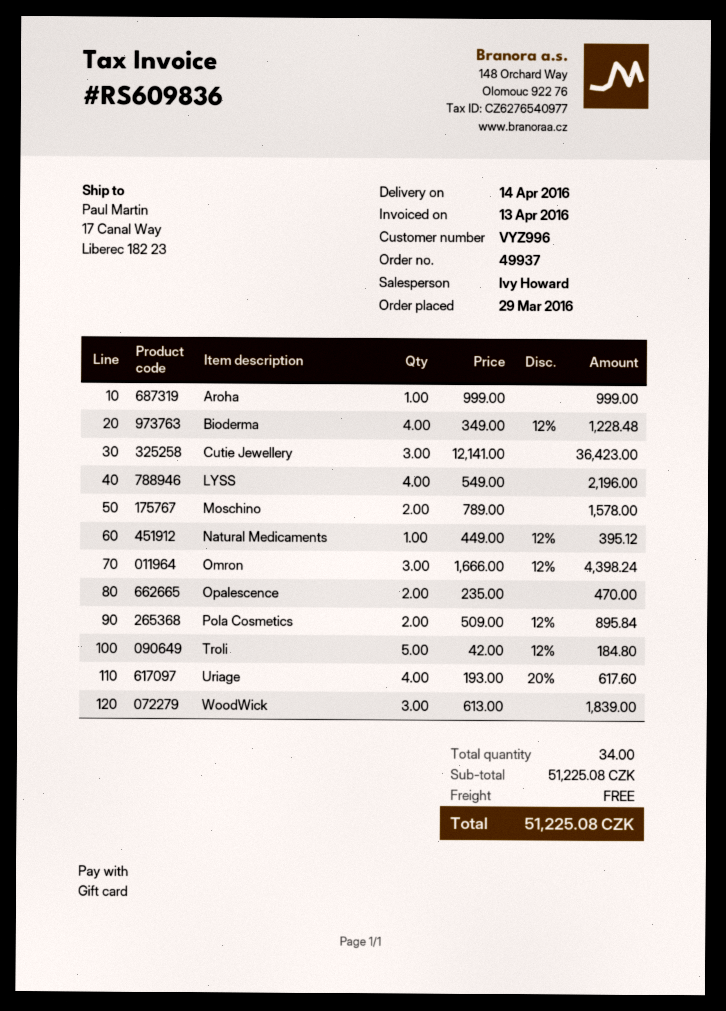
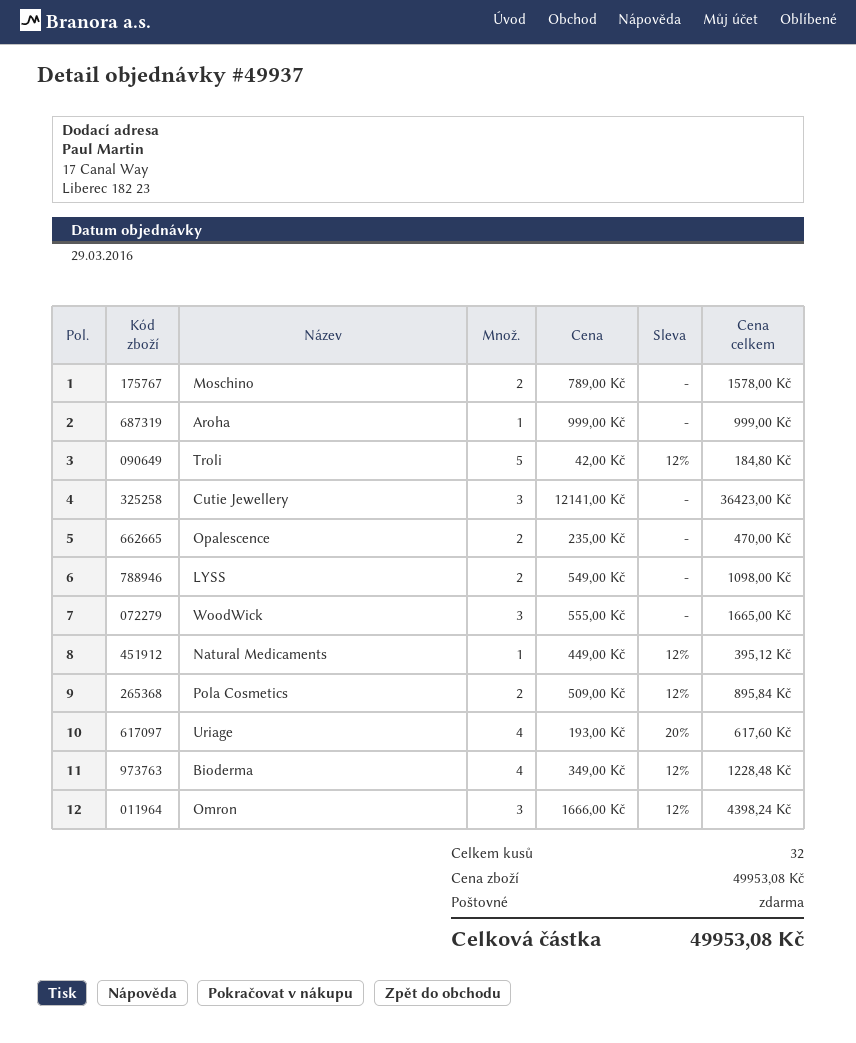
LYSS: 4 x 549.00 = 2196.00 -> 2 x 549.00 = 1098.00
WoodWick: 3 x 613.00 = 1839.00 -> 3 x 555.00 = 1665.00
total quantity: 34 -> 32
subtotal: 51225.08 -> 49953.08
total: 51225.08 -> 49953.08

